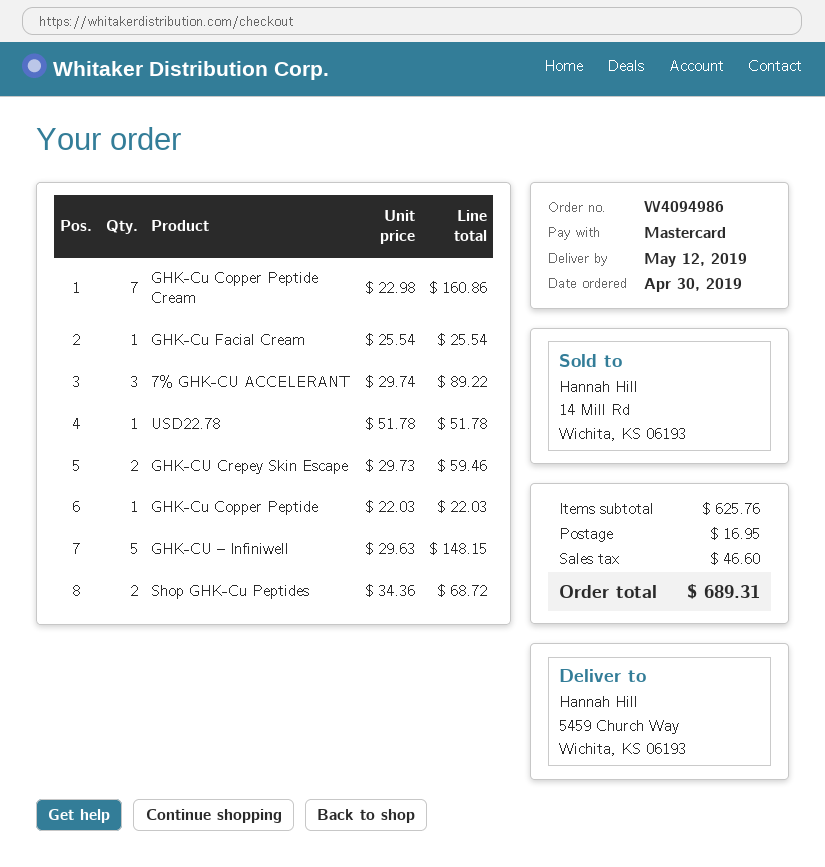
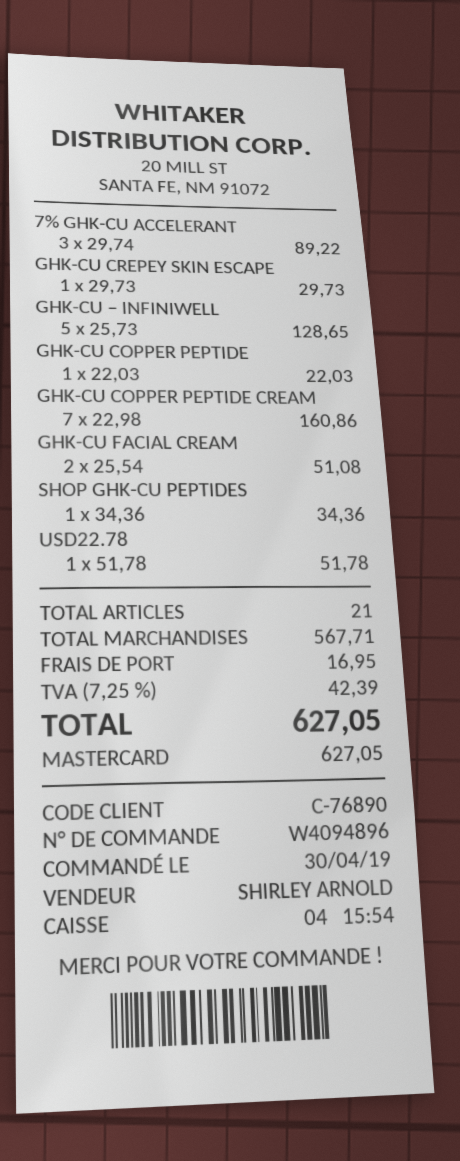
order number: W4094986 -> W4094896
GHK-Cu Facial Cream: 1 x 25.54 = 25.54 -> 2 x 25.54 = 51.08
GHK-CU Crepey Skin Escape: 2 x 29.73 = 59.46 -> 1 x 29.73 = 29.73
GHK-CU – Infiniwell: 5 x 29.63 = 148.15 -> 5 x 25.73 = 128.65
Shop GHK-Cu Peptides: 2 x 34.36 = 68.72 -> 1 x 34.36 = 34.36
subtotal: 625.76 -> 567.71
tax: 46.60 -> 42.39
total: 689.31 -> 627.05

